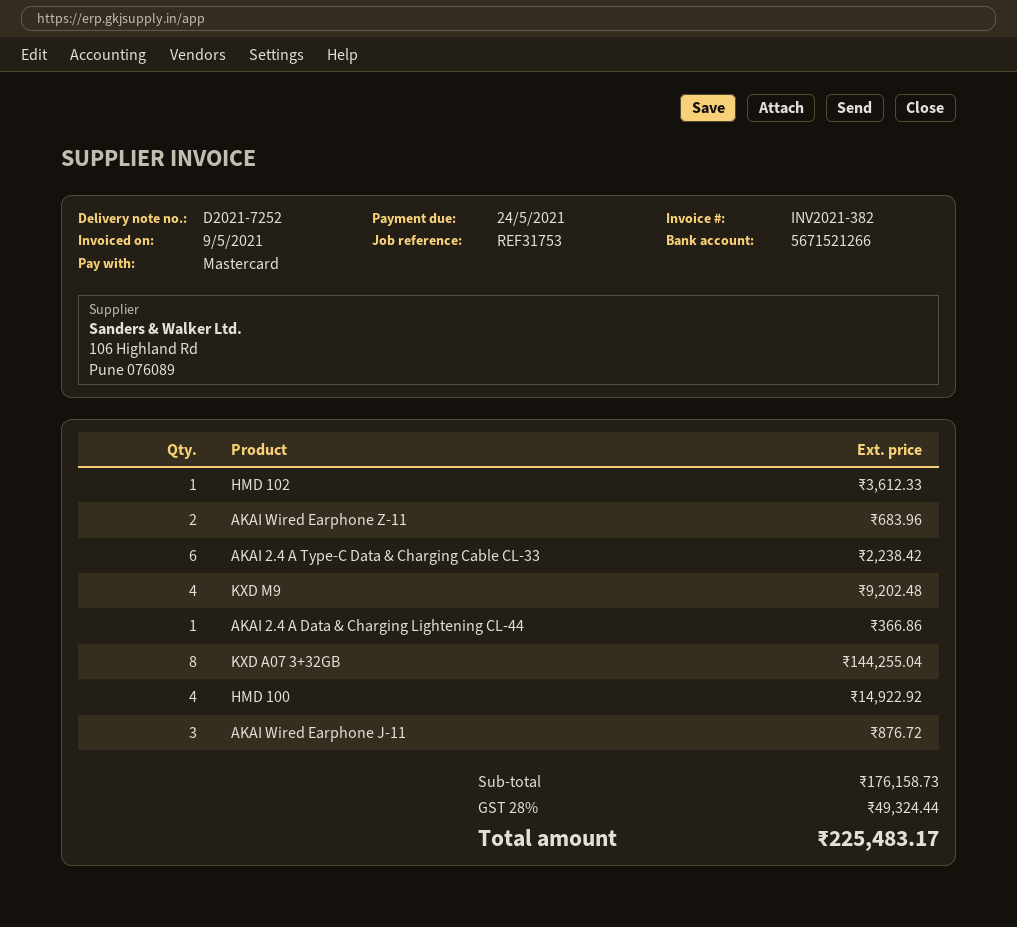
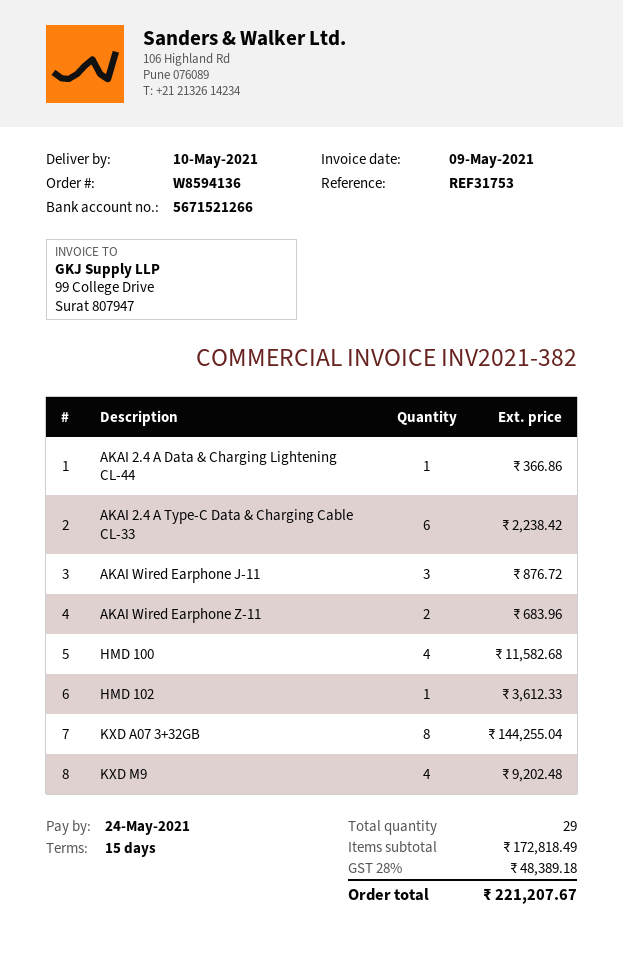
HMD 100: 4 for 14922.92 -> 4 for 11582.68
subtotal: 176158.73 -> 172818.49
tax: 28% = 49324.44 -> 28% = 48389.18
total: 225483.17 -> 221207.67

